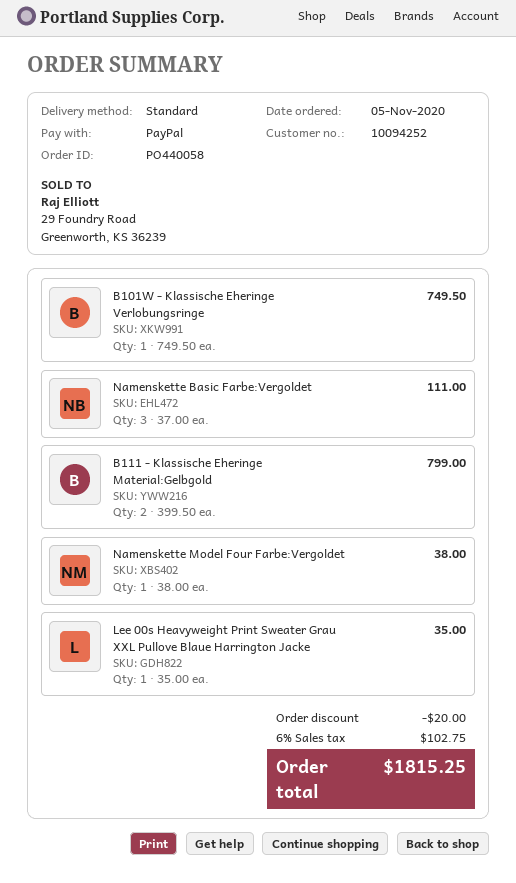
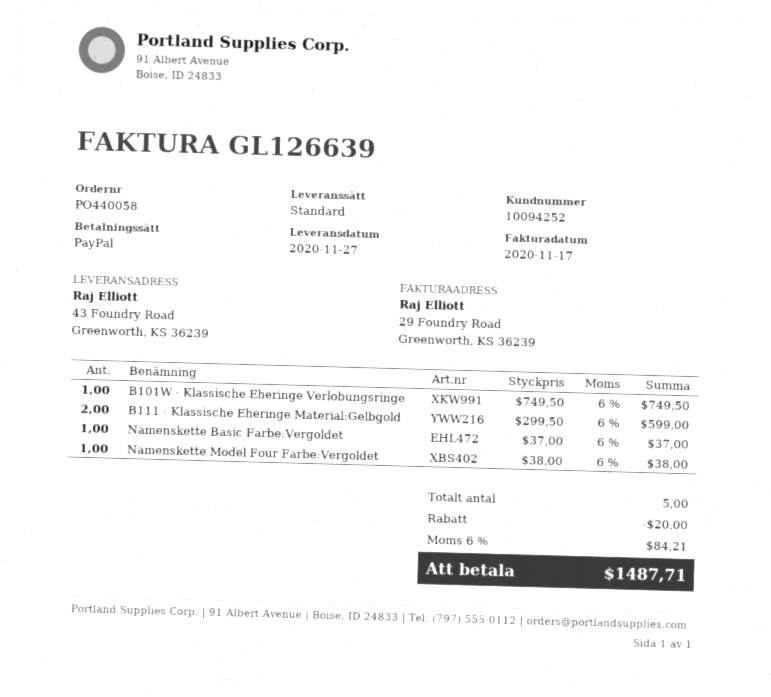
Namenskette Basic Farbe:Vergoldet: 3 x 37.00 = 111.00 -> 1 x 37.00 = 37.00
B111 - Klassische Eheringe Material:Gelbgold: 2 x 399.50 = 799.00 -> 2 x 299.50 = 599.00
Lee 00s Heavyweight Print Sweater Grau XXL Pullove Blaue Harrington Jacke: 1 x 35.00 = 35.00 -> none
tax: 6% = 102.75 -> 6% = 84.21
total: 1815.25 -> 1487.71

